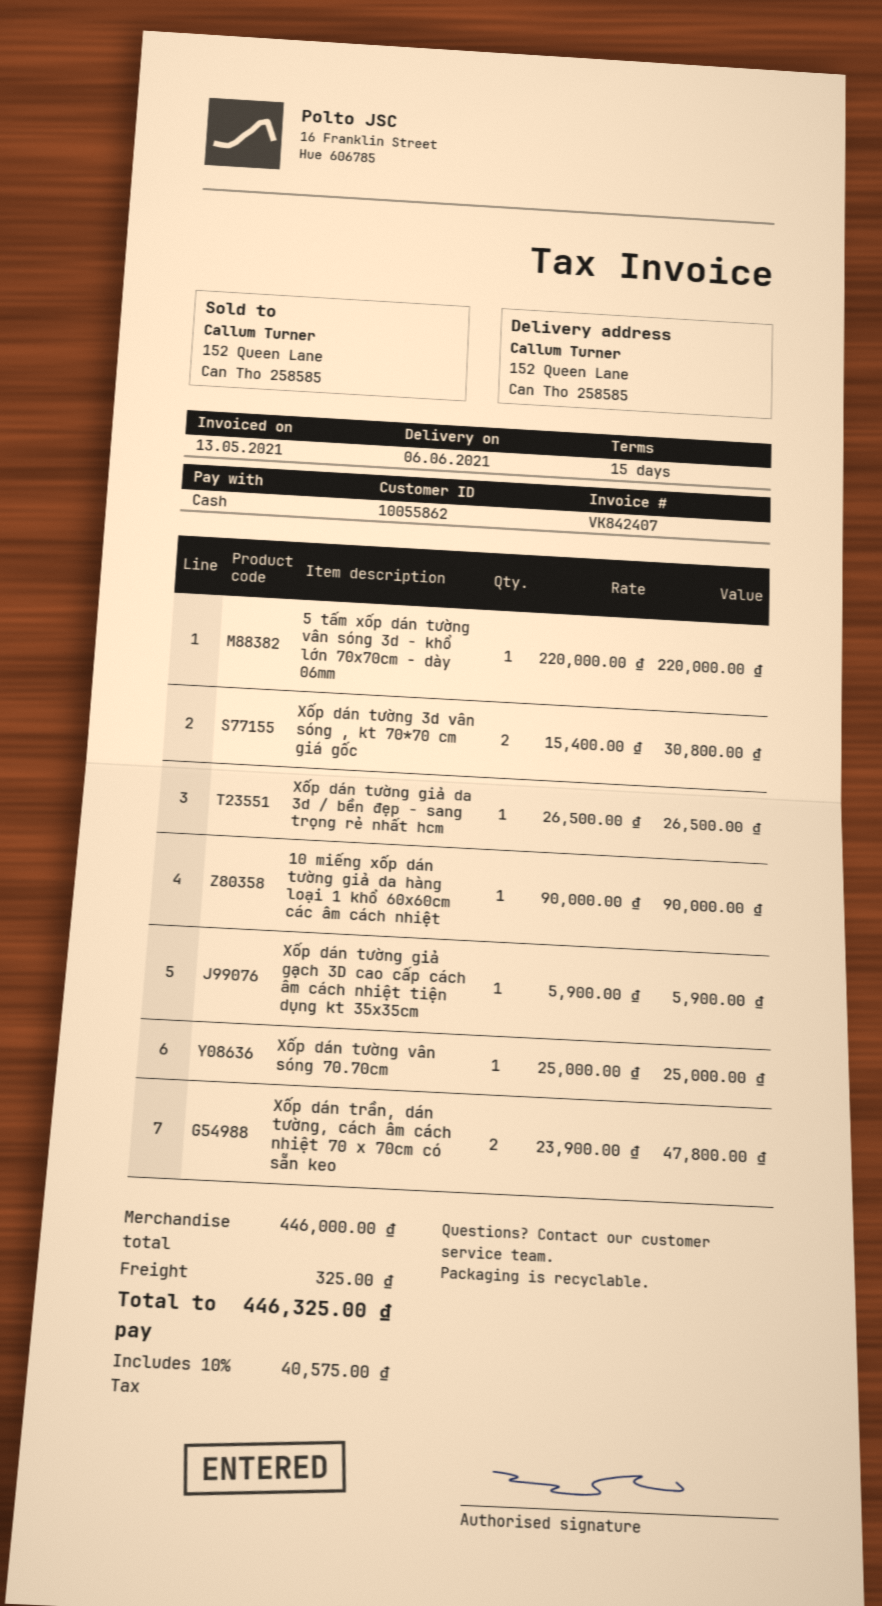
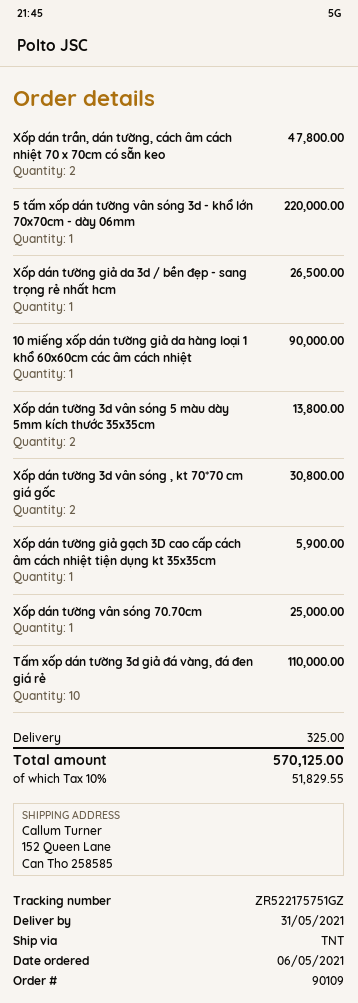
delivery date: 2021-06-06 -> 2021-05-31
Xốp dán tường 3d vân sóng 5 màu dày 5mm kích thước 35x35cm: none -> 2 for 13800.00
Tấm xốp dán tường 3d giả đá vàng, đá đen giá rẻ: none -> 10 for 110000.00
tax: 10% = 40575.00 -> 10% = 51829.55
total: 446325.00 -> 570125.00

